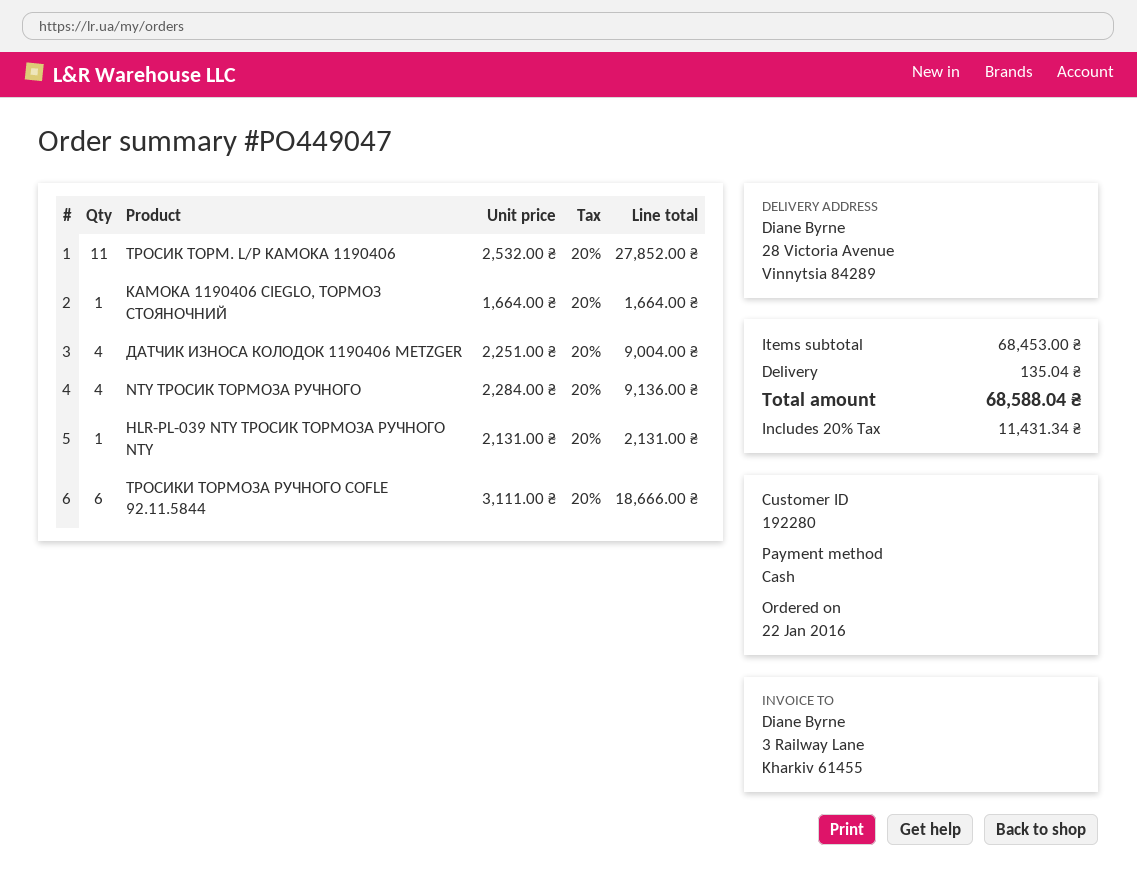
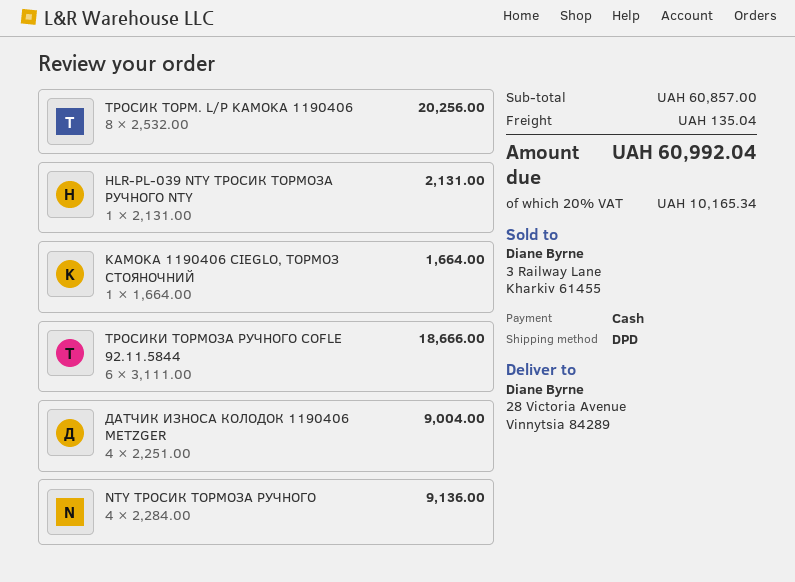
ТРОСИК ТОРМ. L/P KAMOKA 1190406: 11 x 2532.00 = 27852.00 -> 8 x 2532.00 = 20256.00
subtotal: 68453.00 -> 60857.00
tax: 20% = 11431.34 -> 20% = 10165.34
total: 68588.04 -> 60992.04

